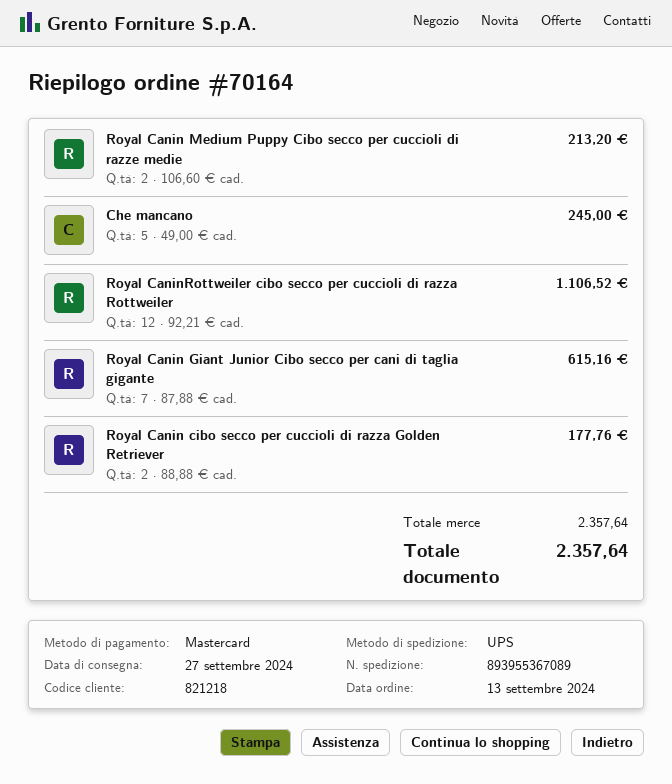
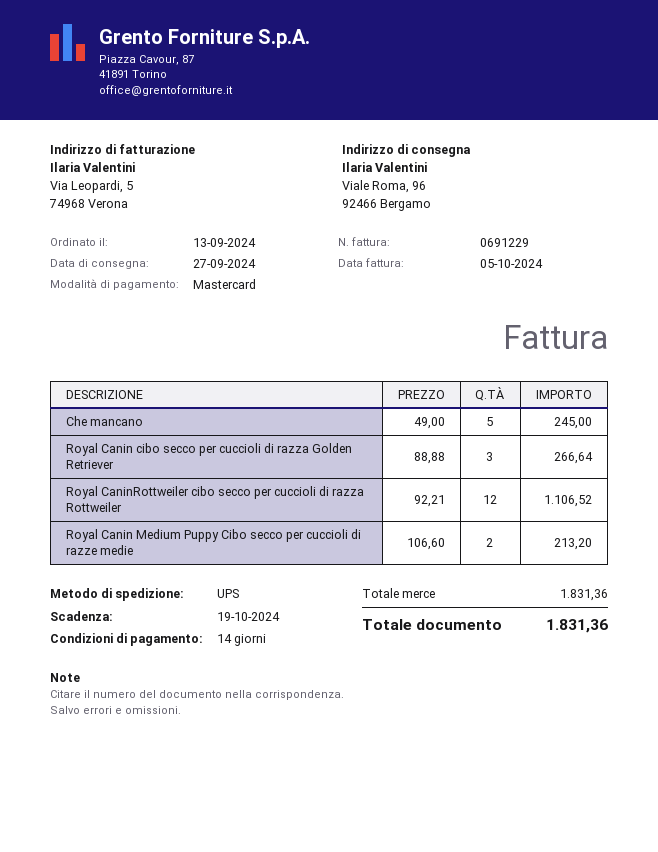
Royal Canin Giant Junior Cibo secco per cani di taglia gigante: 7 x 87.88 = 615.16 -> none
Royal Canin cibo secco per cuccioli di razza Golden Retriever: 2 x 88.88 = 177.76 -> 3 x 88.88 = 266.64
subtotal: 2357.64 -> 1831.36
total: 2357.64 -> 1831.36

